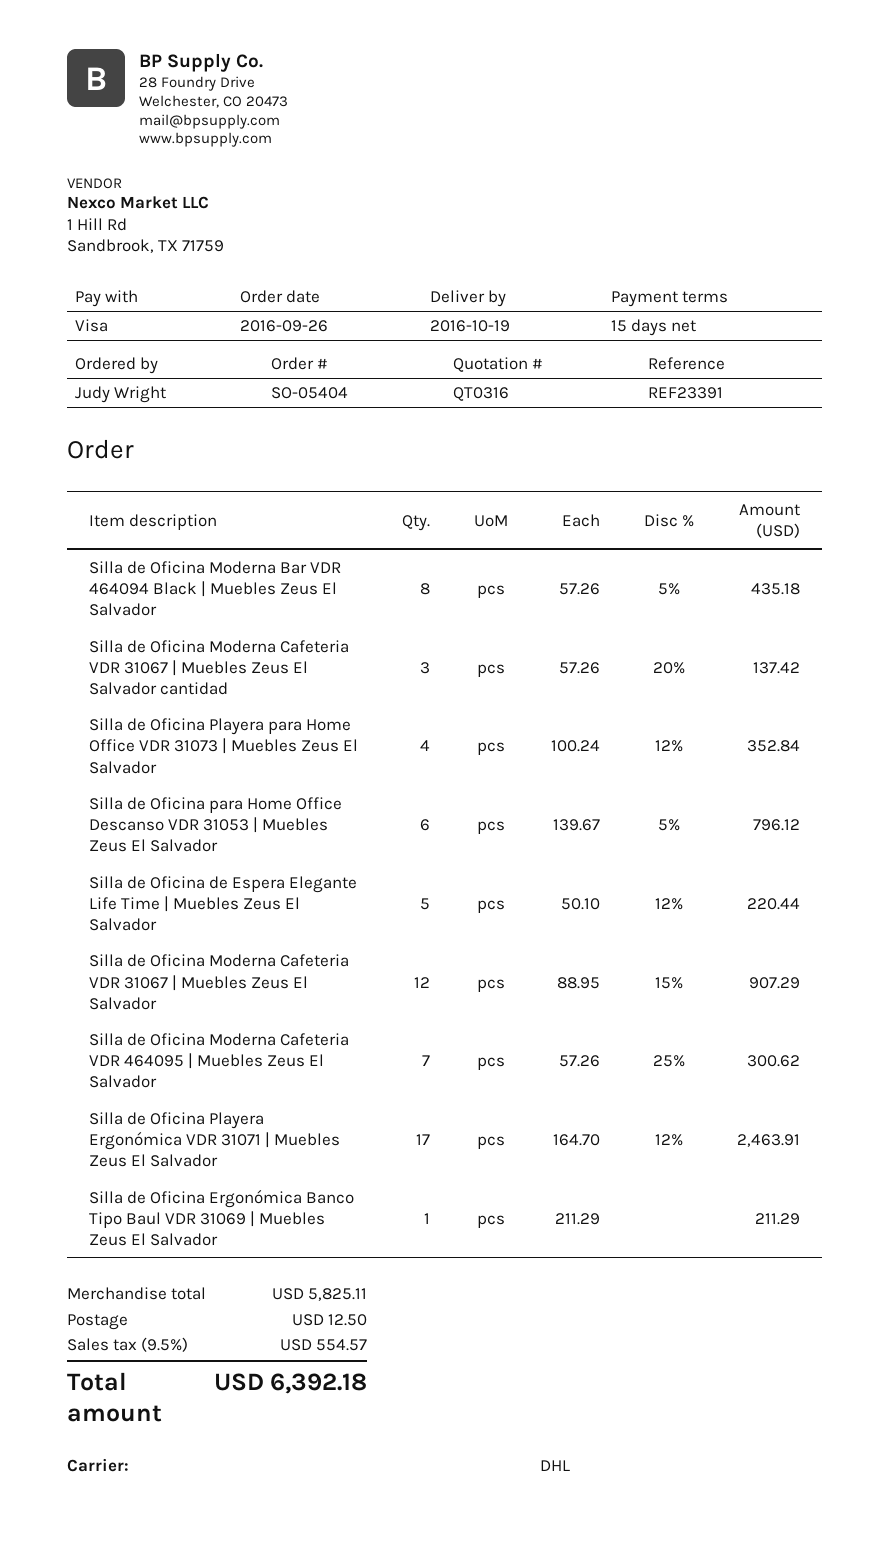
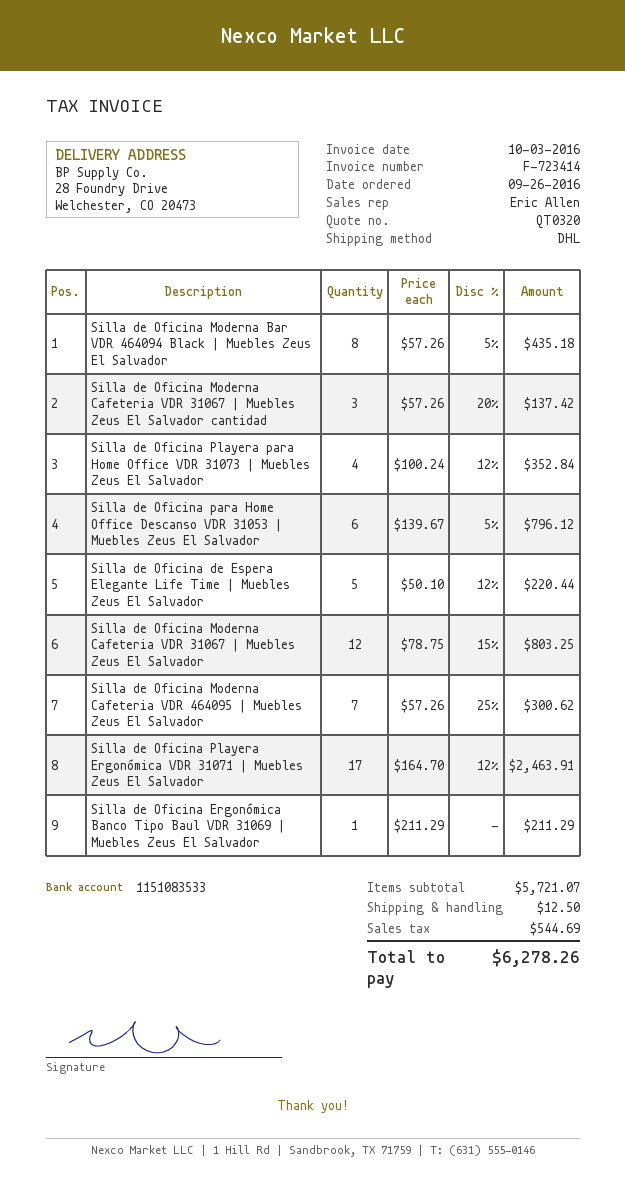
quote number: QT0316 -> QT0320
Silla de Oficina Moderna Cafeteria VDR 31067 | Muebles Zeus El Salvador: 12 x 88.95 - 15% = 907.29 -> 12 x 78.75 - 15% = 803.25
subtotal: 5825.11 -> 5721.07
tax: 554.57 -> 544.69
total: 6392.18 -> 6278.26

